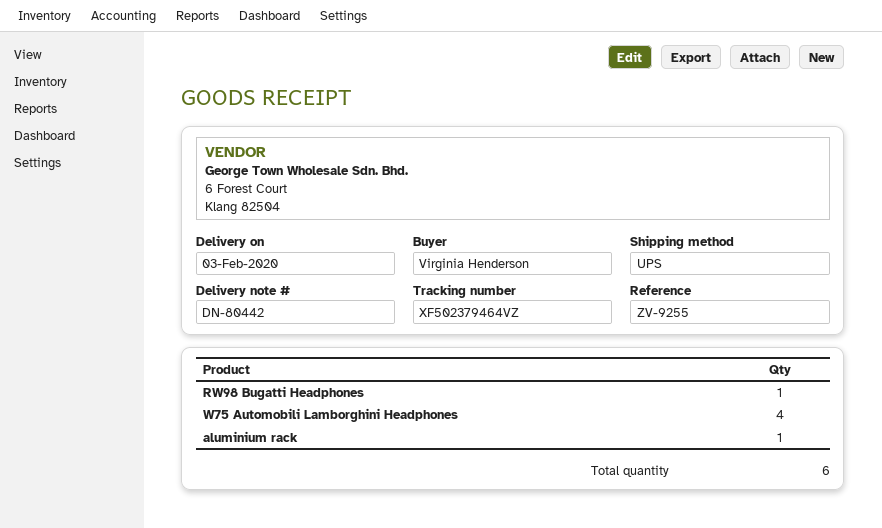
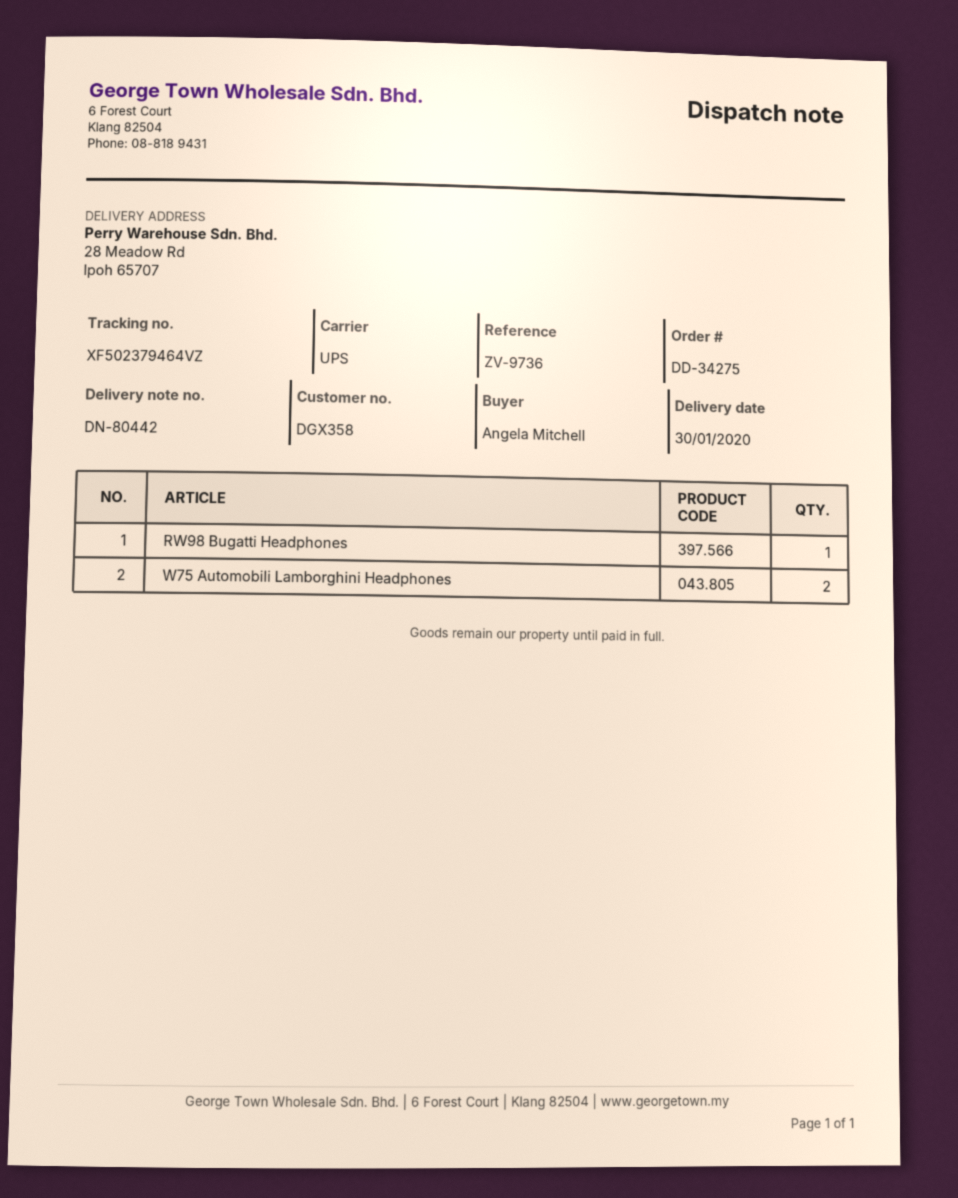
delivery date: 2020-02-03 -> 2020-01-30
reference: ZV-9255 -> ZV-9736
ordered by: Virginia Henderson -> Angela Mitchell
W75 Automobili Lamborghini Headphones: 4 -> 2
aluminium rack: 1 -> none

